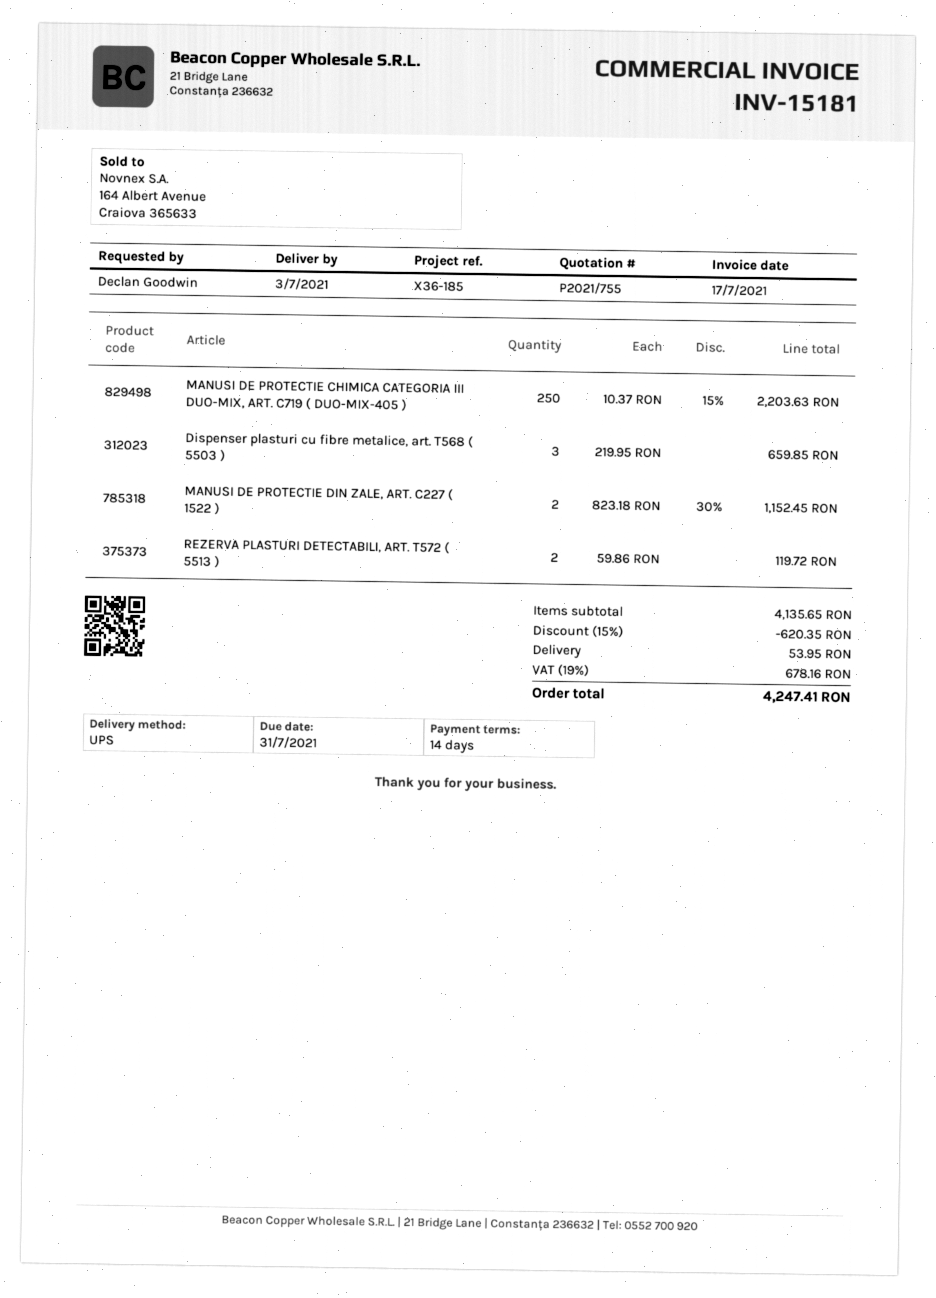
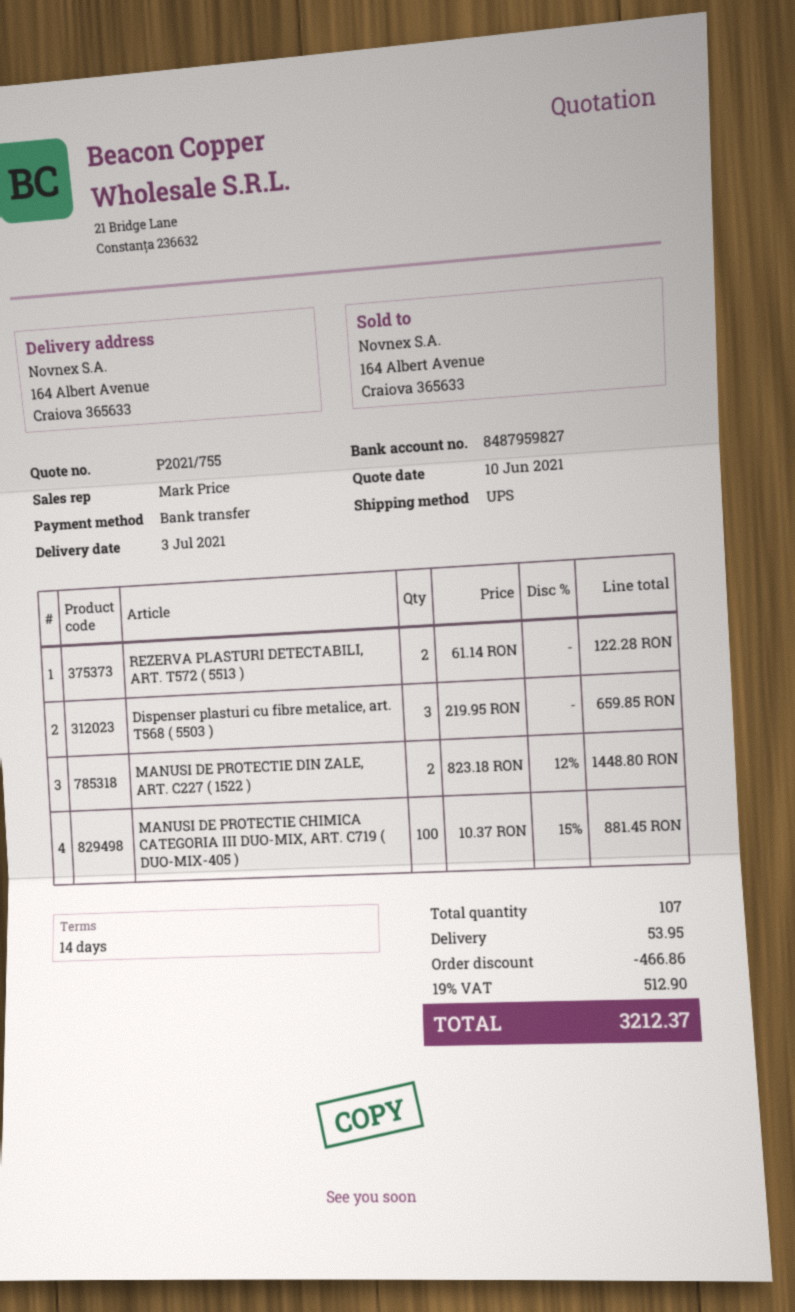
MANUSI DE PROTECTIE CHIMICA CATEGORIA III DUO-MIX, ART. C719 ( DUO-MIX-405 ): 250 x 10.37 - 15% = 2203.63 -> 100 x 10.37 - 15% = 881.45
MANUSI DE PROTECTIE DIN ZALE, ART. C227 ( 1522 ): 2 x 823.18 - 30% = 1152.45 -> 2 x 823.18 - 12% = 1448.80
REZERVA PLASTURI DETECTABILI, ART. T572 ( 5513 ): 2 x 59.86 = 119.72 -> 2 x 61.14 = 122.28
discount: 620.35 -> 466.86
tax: 19% = 678.16 -> 19% = 512.90
total: 4247.41 -> 3212.37

